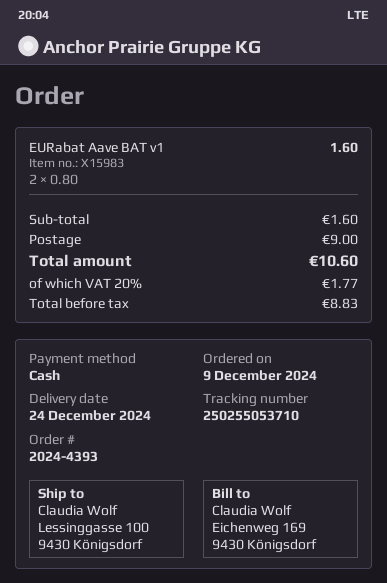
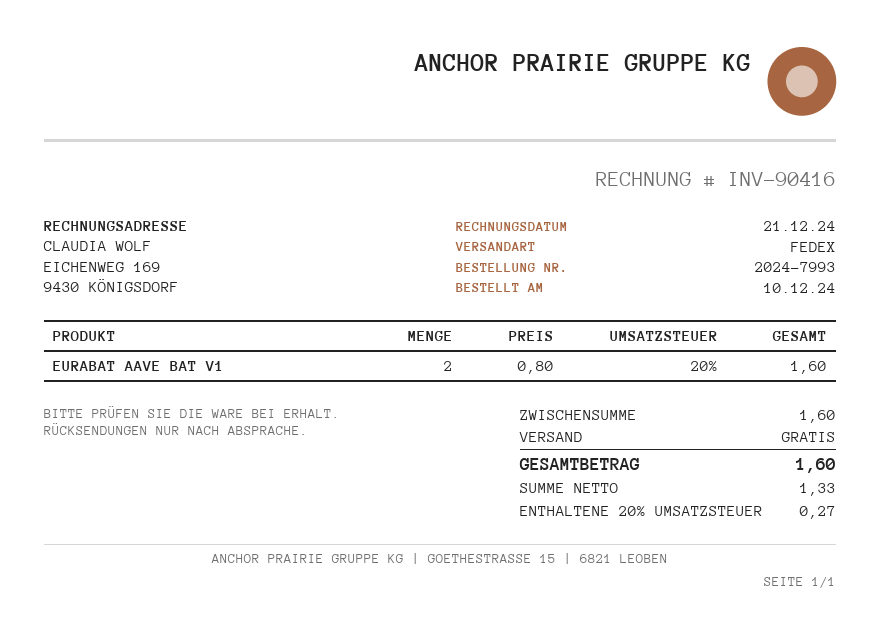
order number: 2024-4393 -> 2024-7993
order date: 2024-12-09 -> 2024-12-10
shipping: 9.00 -> 0.00
net: 8.83 -> 1.33
tax: 20% = 1.77 -> 20% = 0.27
total: 10.60 -> 1.60

